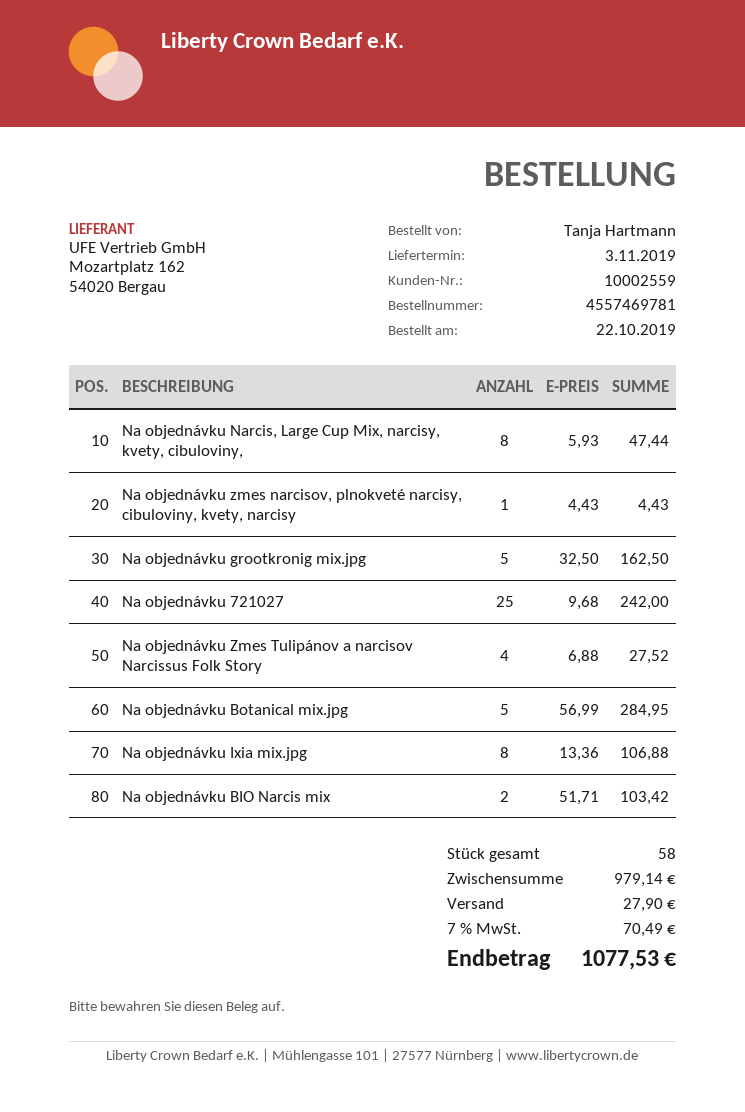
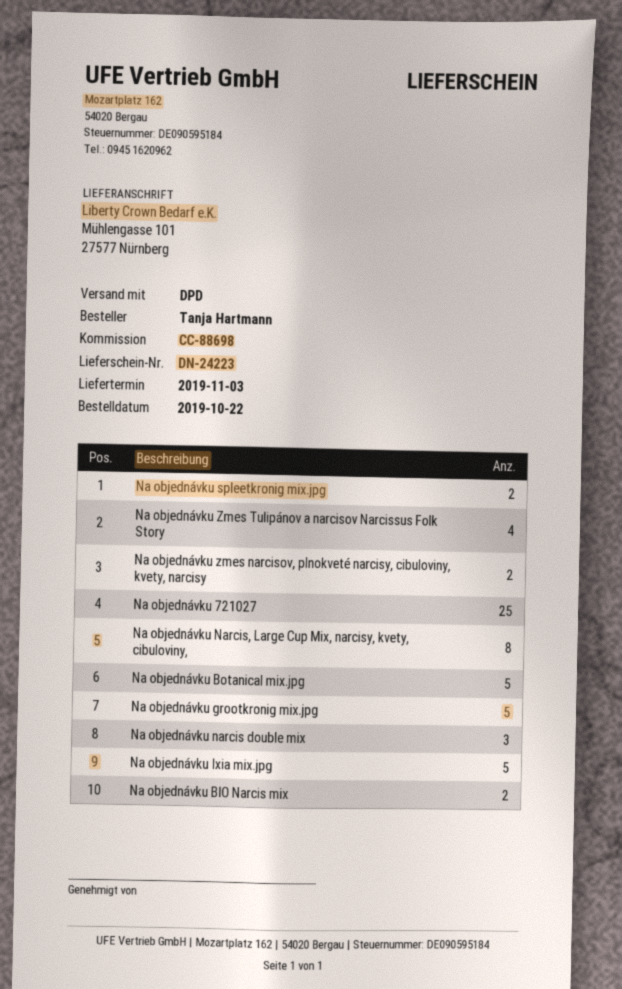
Na objednávku zmes narcisov, plnokveté narcisy, cibuloviny, kvety, narcisy: 1 -> 2
Na objednávku Ixia mix.jpg: 8 -> 5
Na objednávku spleetkronig mix.jpg: none -> 2
Na objednávku narcis double mix: none -> 3

